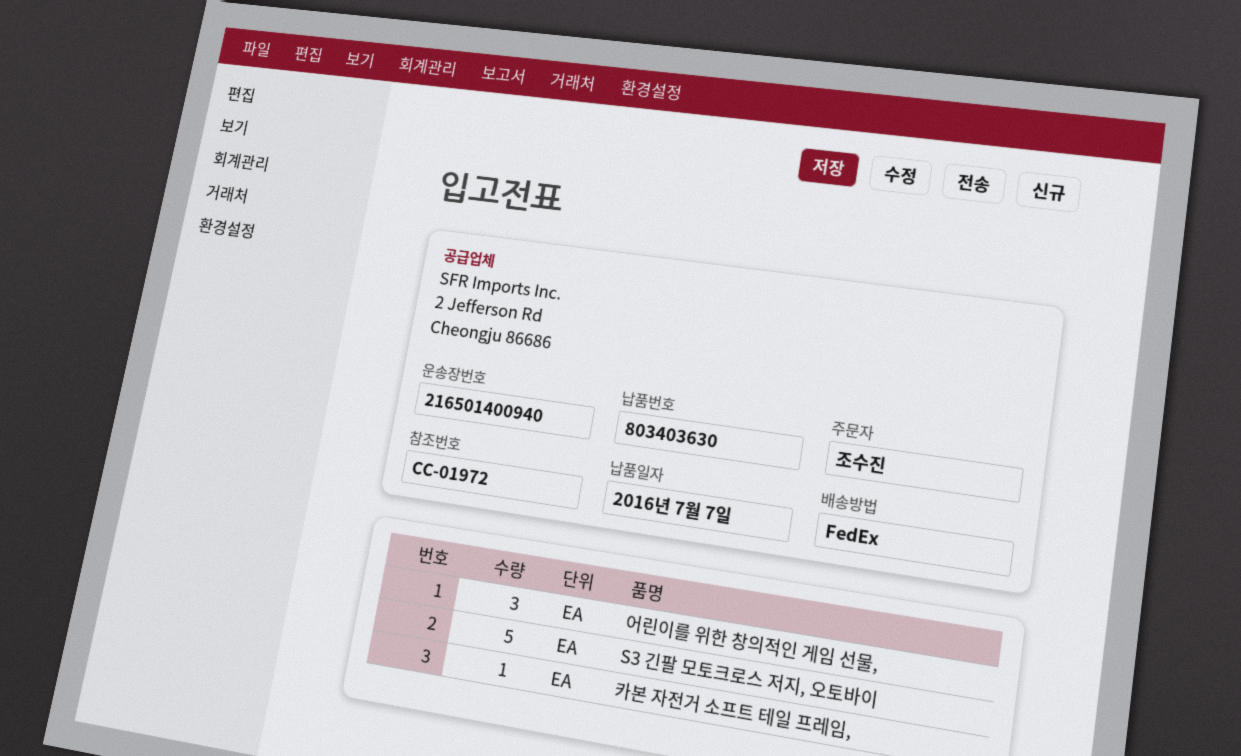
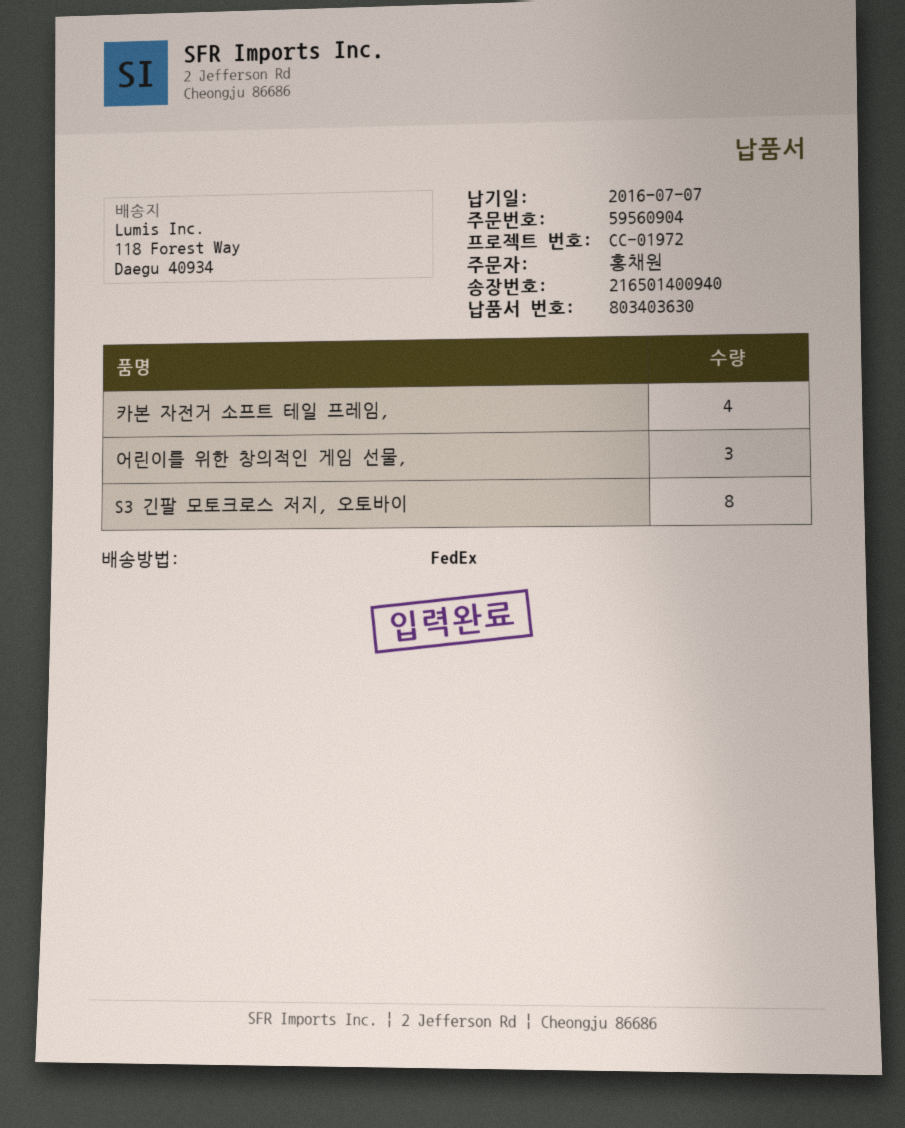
ordered by: 조수진 -> 홍채원
S3 긴팔 모토크로스 저지, 오토바이: 5 -> 8
카본 자전거 소프트 테일 프레임,: 1 -> 4

